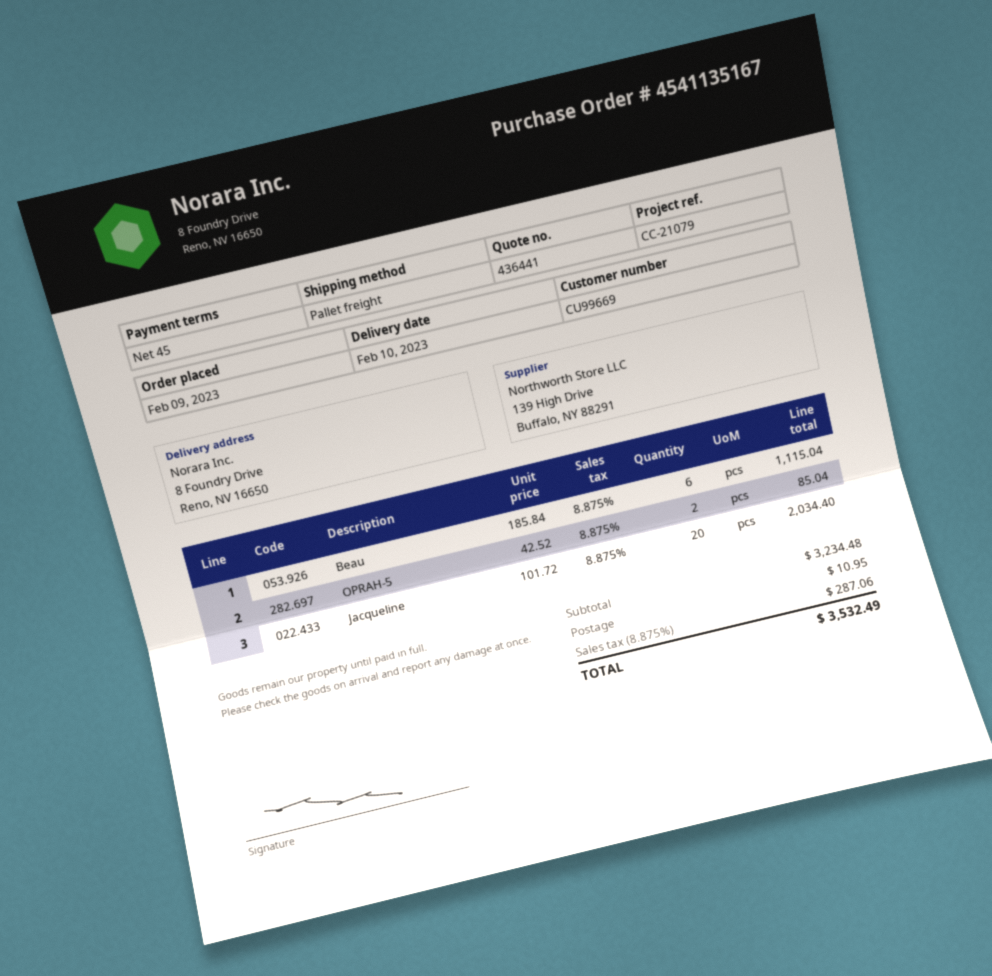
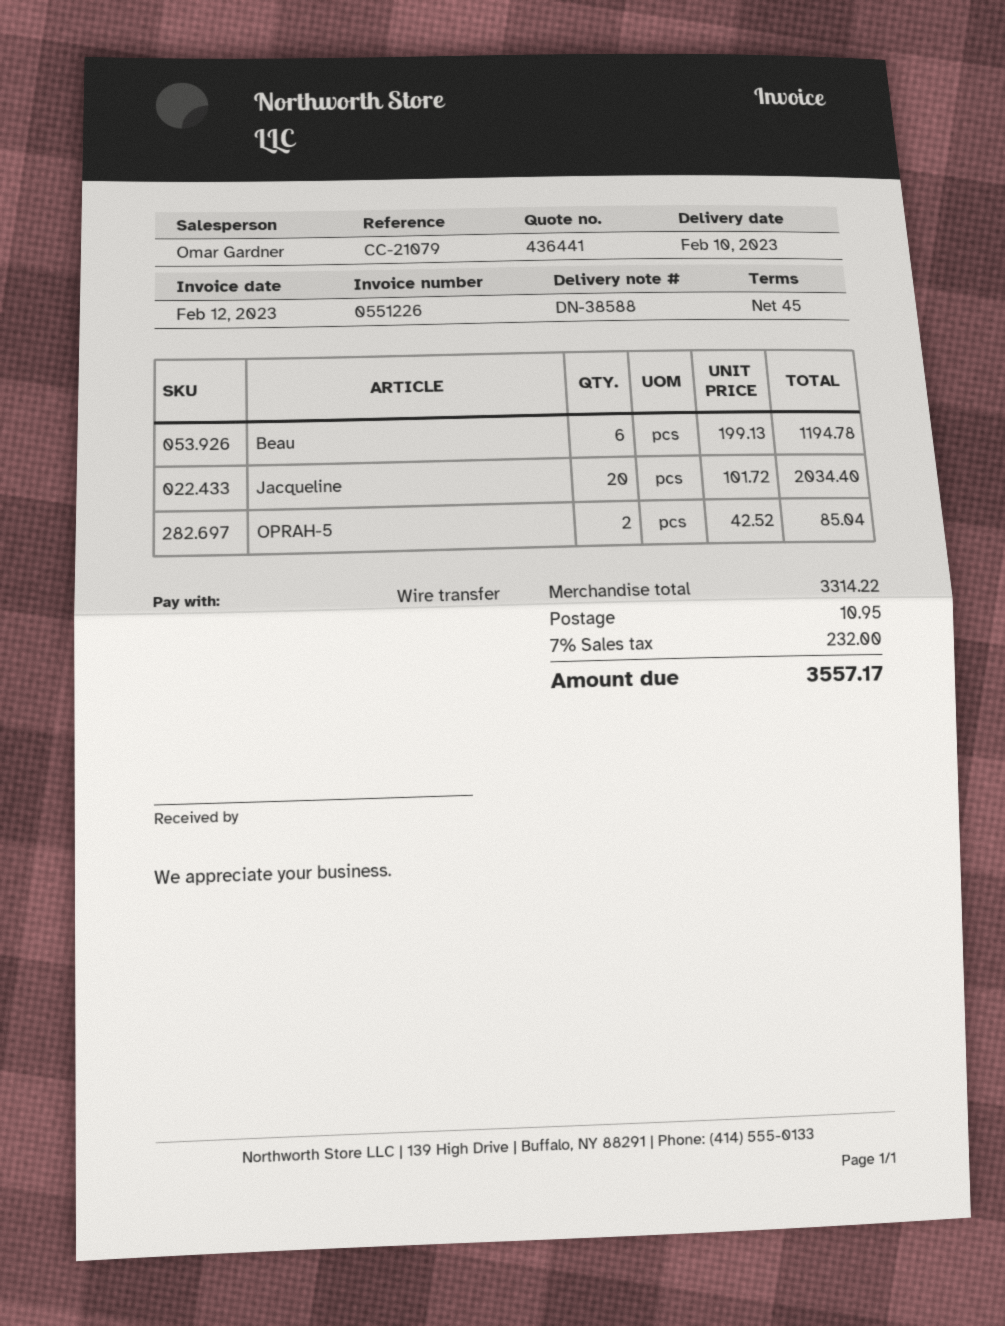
Beau: 6 x 185.84 = 1115.04 -> 6 x 199.13 = 1194.78
subtotal: 3234.48 -> 3314.22
tax: 8.875% = 287.06 -> 7% = 232.00
total: 3532.49 -> 3557.17

